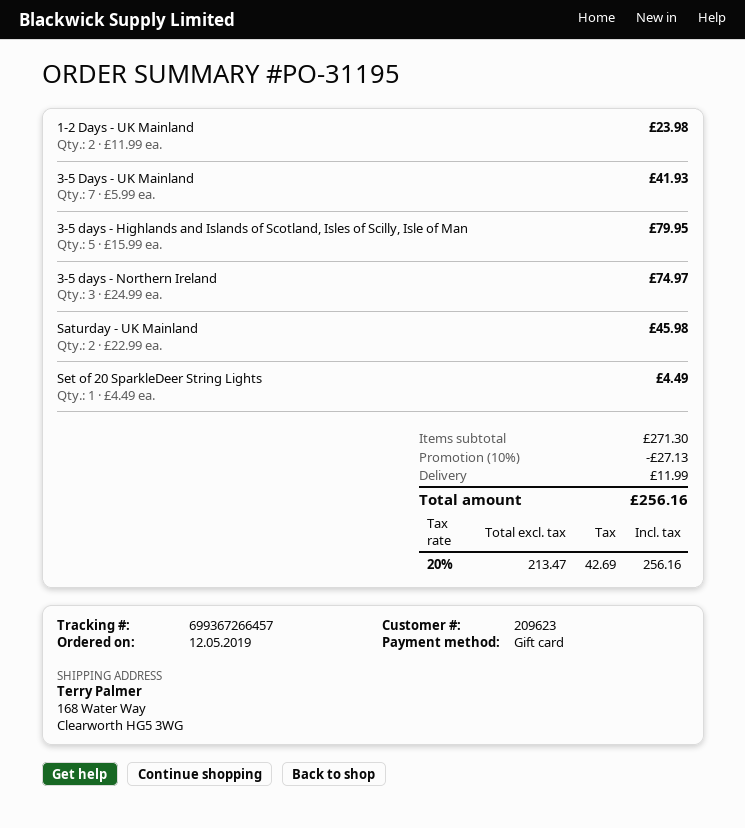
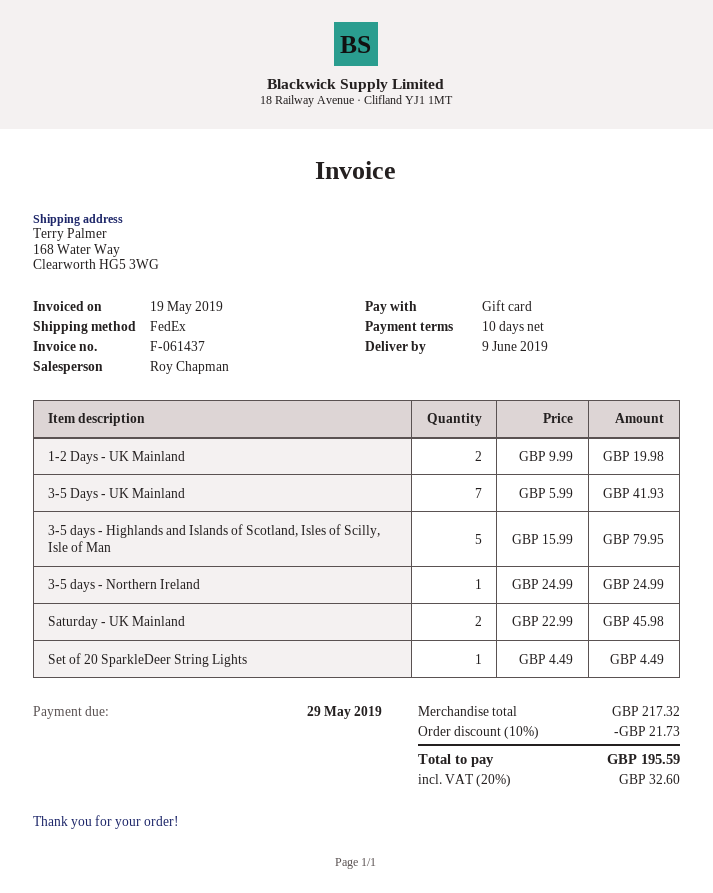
1-2 Days - UK Mainland: 2 x 11.99 = 23.98 -> 2 x 9.99 = 19.98
3-5 days - Northern Ireland: 3 x 24.99 = 74.97 -> 1 x 24.99 = 24.99
subtotal: 271.30 -> 217.32
discount: 10% = 27.13 -> 10% = 21.73
shipping: 11.99 -> none
tax: 20% = 42.69 -> 20% = 32.60
total: 256.16 -> 195.59

